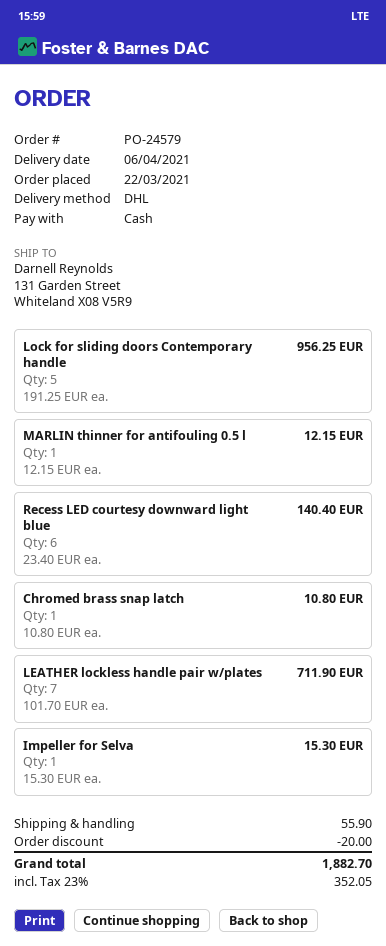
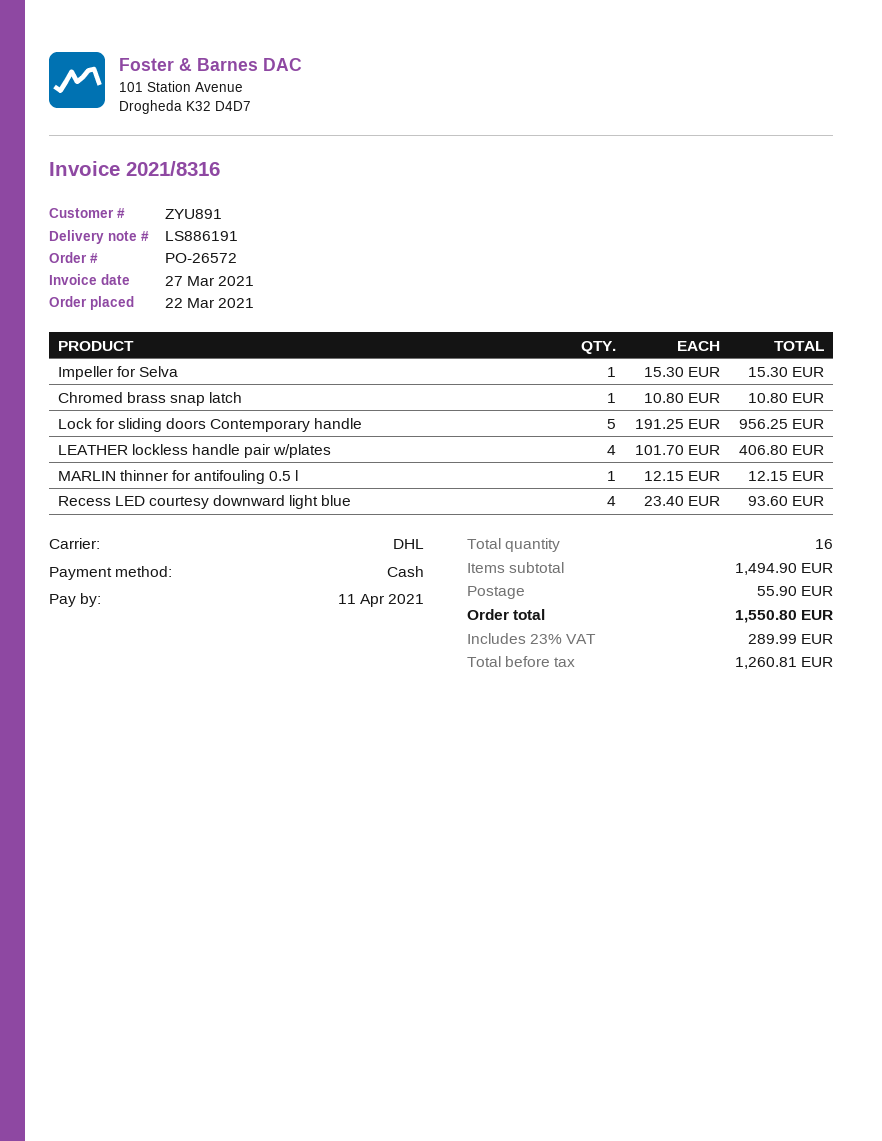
order number: PO-24579 -> PO-26572
Recess LED courtesy downward light blue: 6 x 23.40 = 140.40 -> 4 x 23.40 = 93.60
LEATHER lockless handle pair w/plates: 7 x 101.70 = 711.90 -> 4 x 101.70 = 406.80
discount: 20.00 -> none
tax: 23% = 352.05 -> 23% = 289.99
total: 1882.70 -> 1550.80

